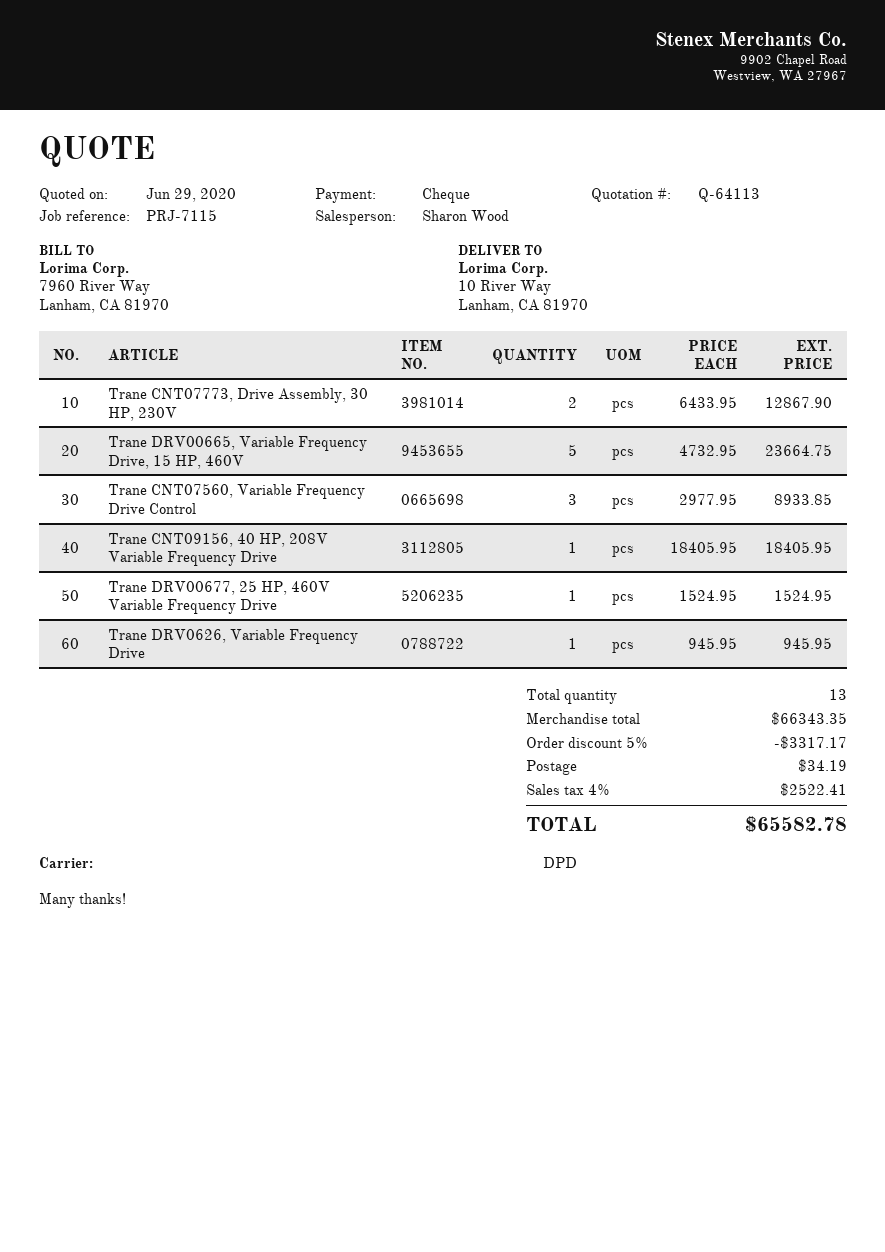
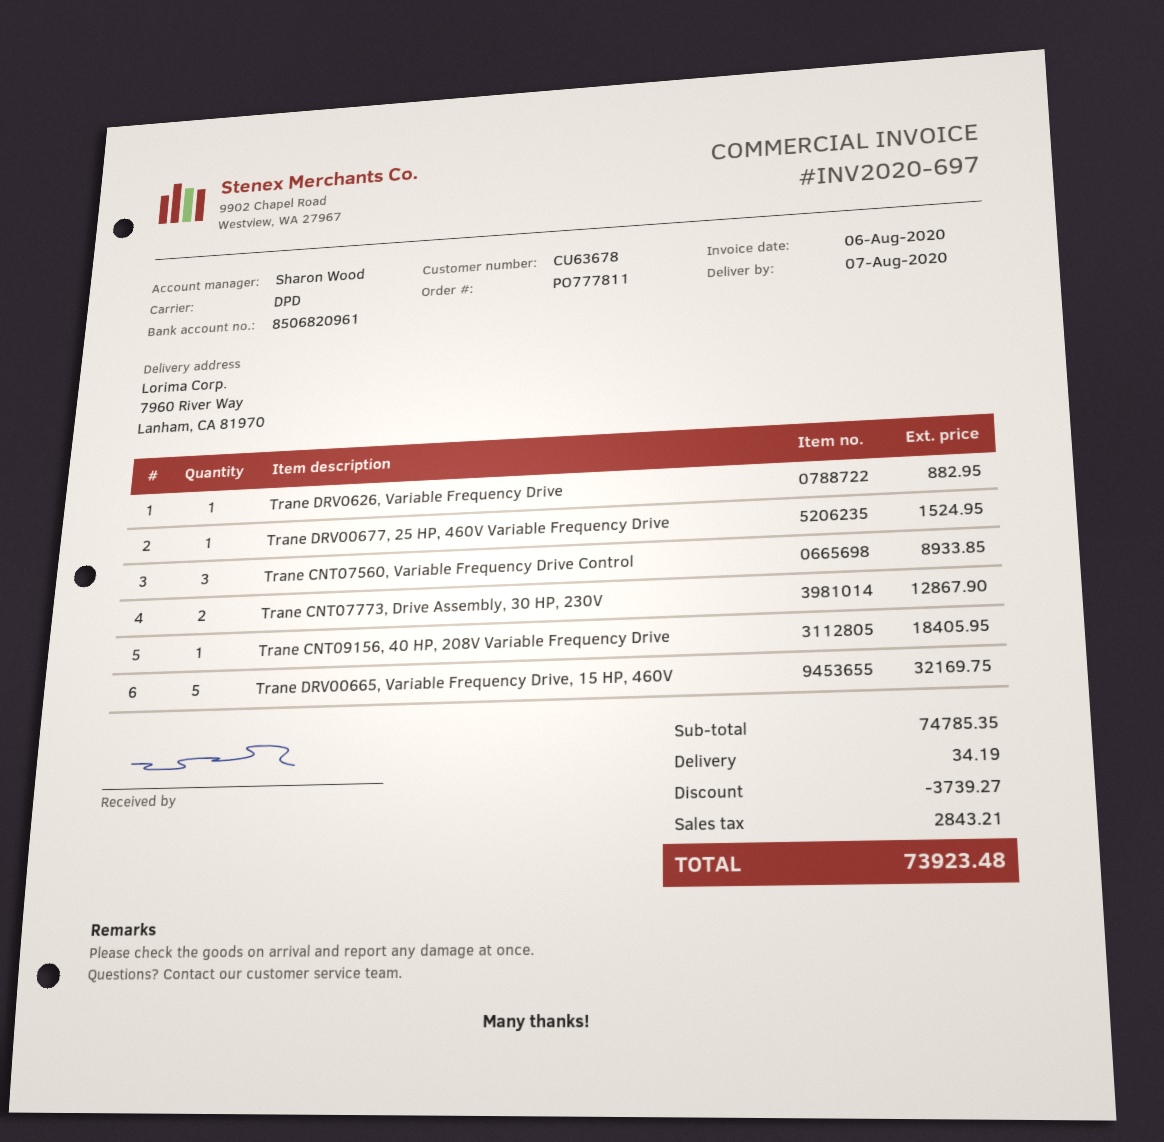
ship to: 10 River Way, Lanham, CA 81970 -> 7960 River Way, Lanham, CA 81970
Trane DRV00665, Variable Frequency Drive, 15 HP, 460V: 5 for 23664.75 -> 5 for 32169.75
Trane DRV0626, Variable Frequency Drive: 1 for 945.95 -> 1 for 882.95
subtotal: 66343.35 -> 74785.35
discount: 3317.17 -> 3739.27
tax: 2522.41 -> 2843.21
total: 65582.78 -> 73923.48

